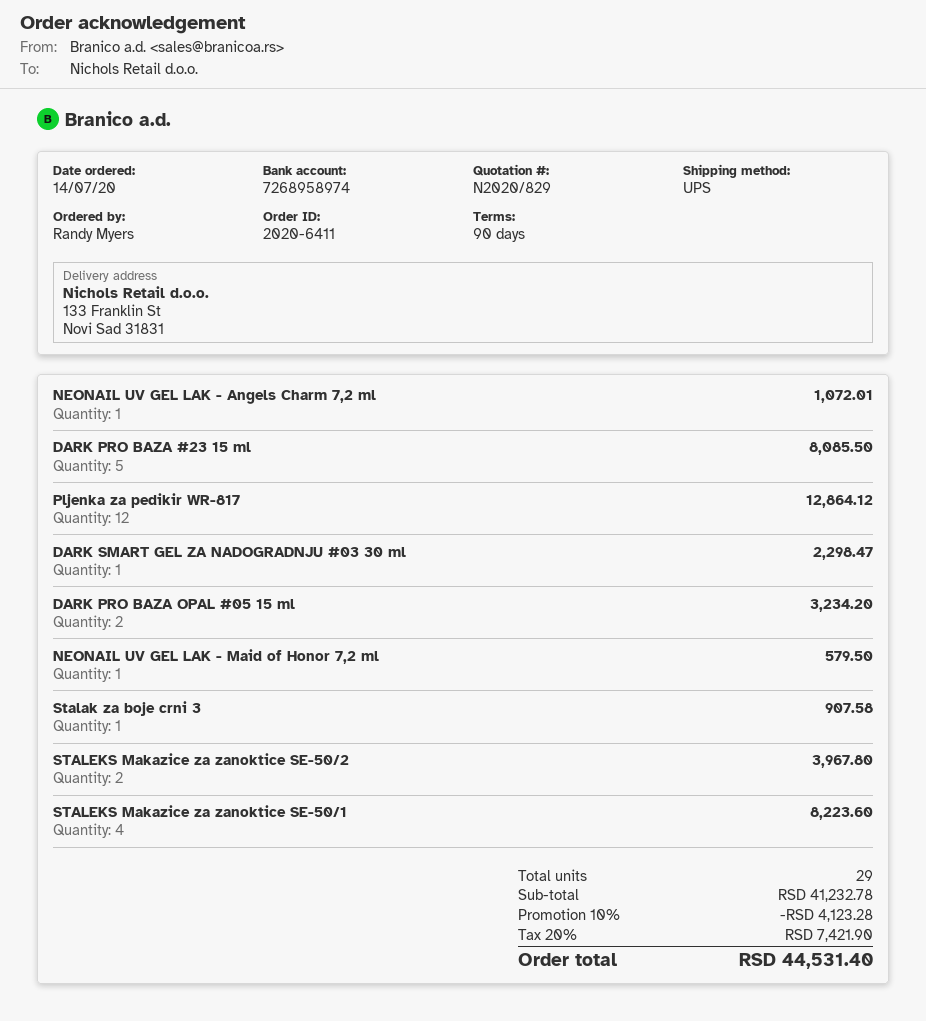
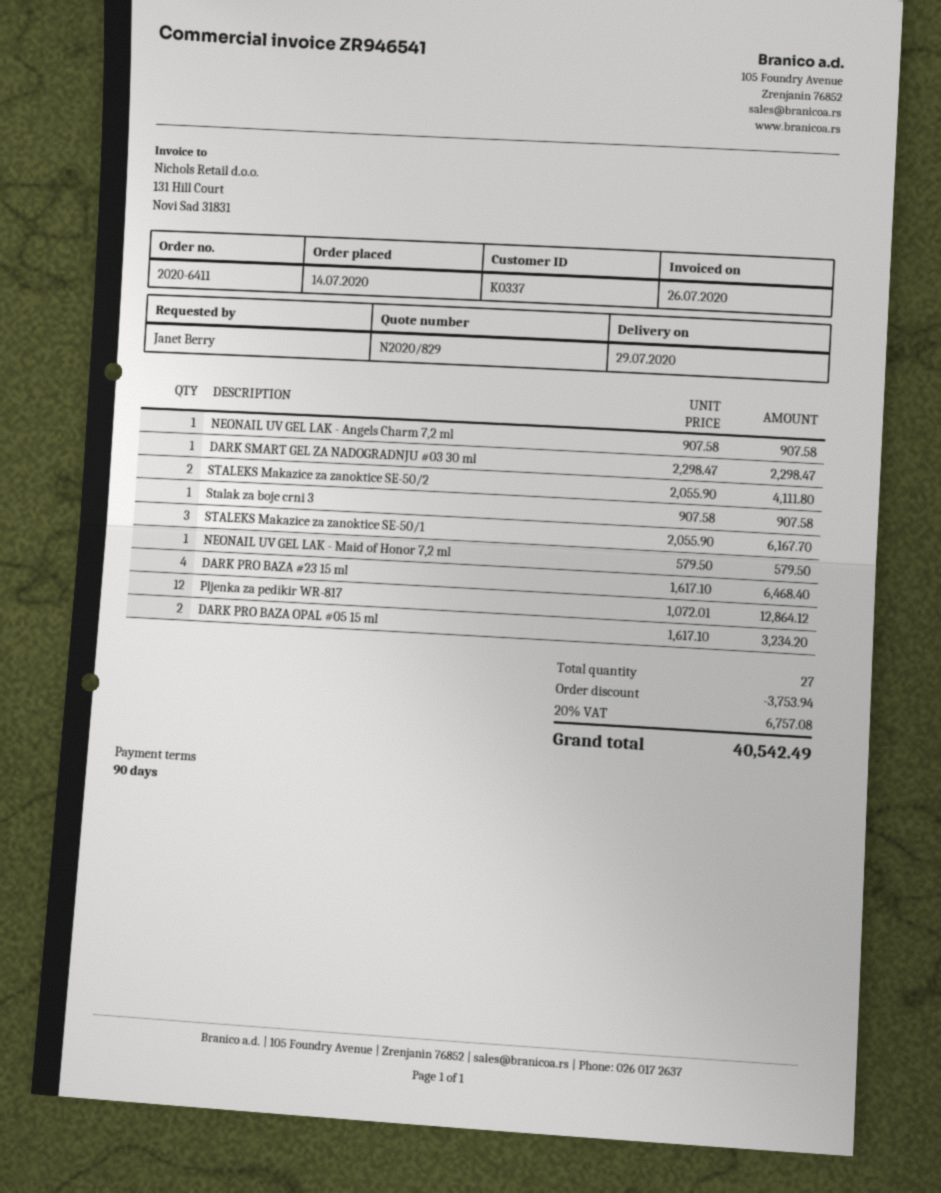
ordered by: Randy Myers -> Janet Berry
NEONAIL UV GEL LAK - Angels Charm 7,2 ml: 1 for 1072.01 -> 1 for 907.58
DARK PRO BAZA #23 15 ml: 5 for 8085.50 -> 4 for 6468.40
STALEKS Makazice za zanoktice SE-50/2: 2 for 3967.80 -> 2 for 4111.80
STALEKS Makazice za zanoktice SE-50/1: 4 for 8223.60 -> 3 for 6167.70
total quantity: 29 -> 27
discount: 4123.28 -> 3753.94
tax: 20% = 7421.90 -> 20% = 6757.08
total: 44531.40 -> 40542.49

